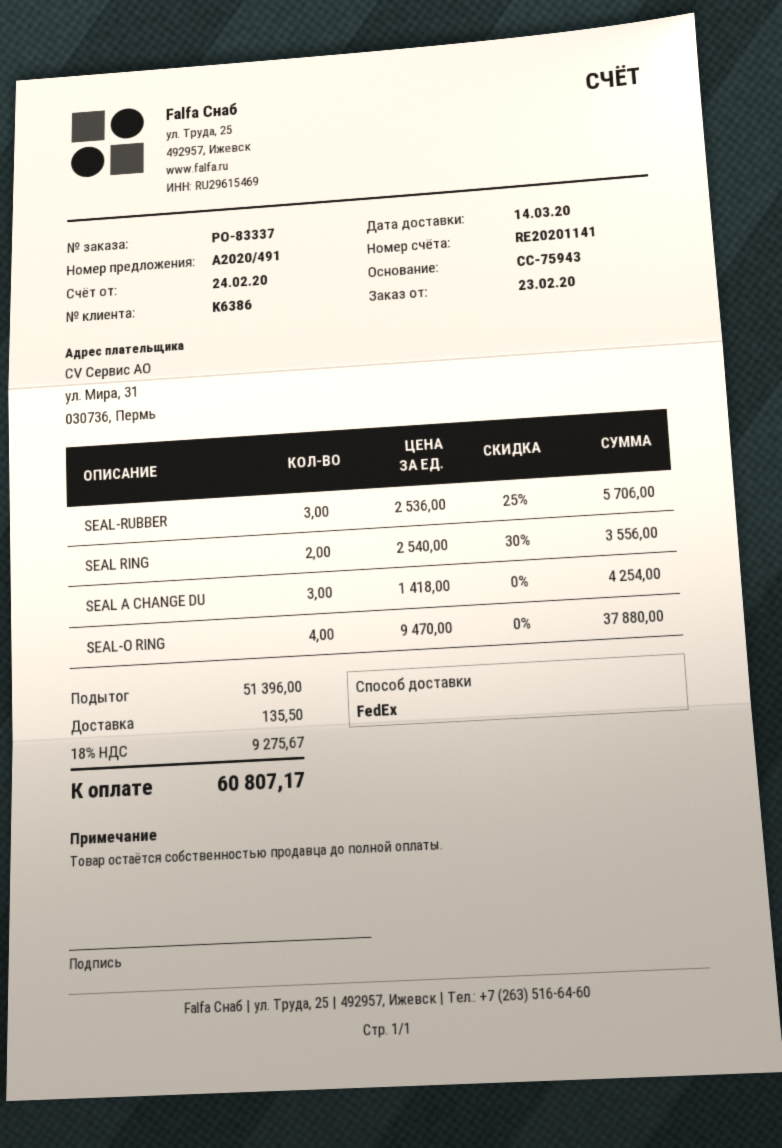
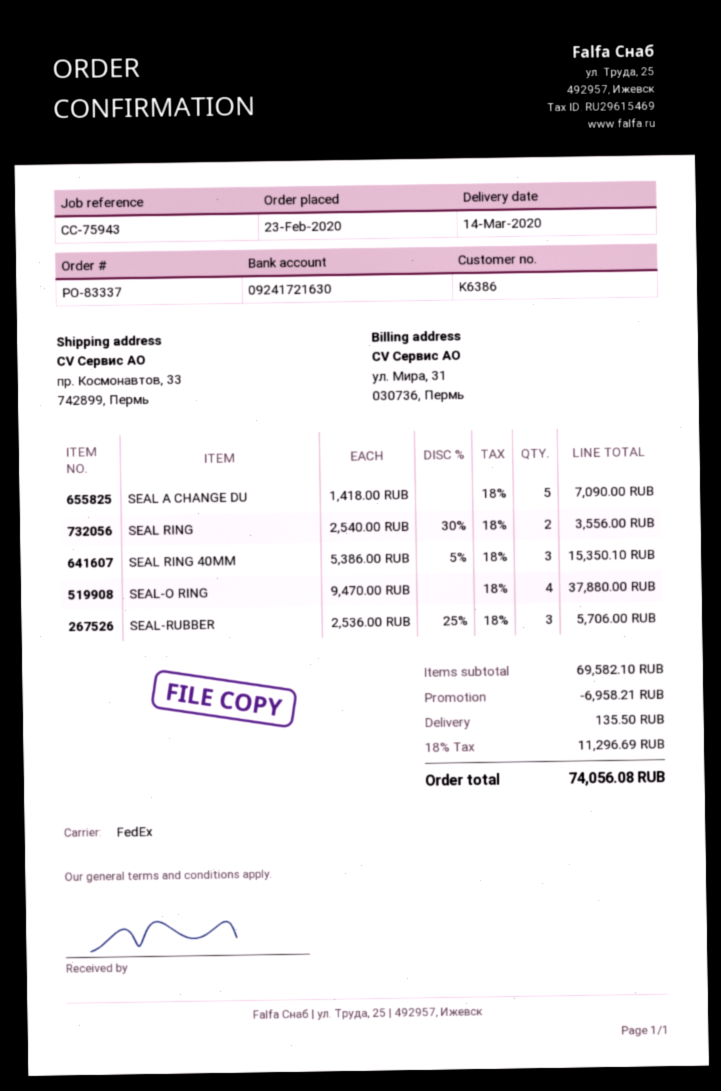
SEAL A CHANGE DU: 3 x 1418.00 = 4254.00 -> 5 x 1418.00 = 7090.00
SEAL RING 40MM: none -> 3 x 5386.00 - 5% = 15350.10
subtotal: 51396.00 -> 69582.10
discount: none -> 6958.21
tax: 18% = 9275.67 -> 18% = 11296.69
total: 60807.17 -> 74056.08

